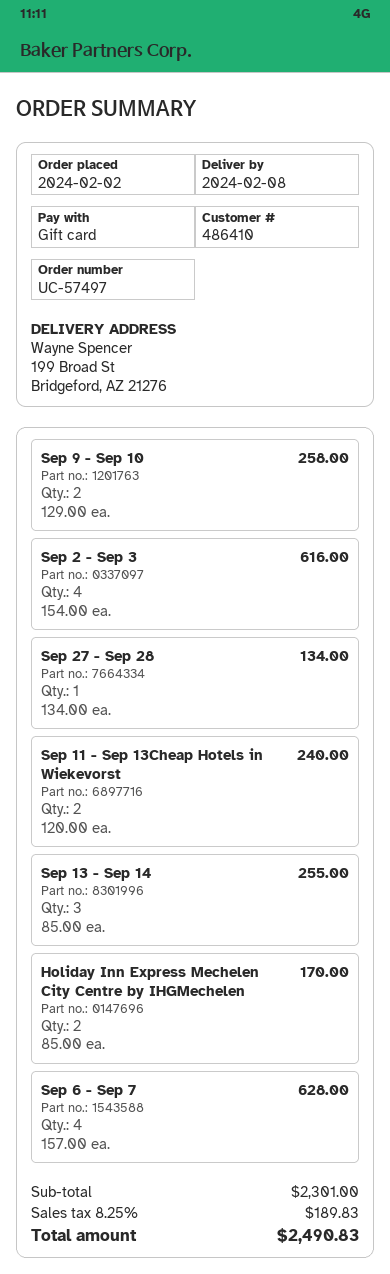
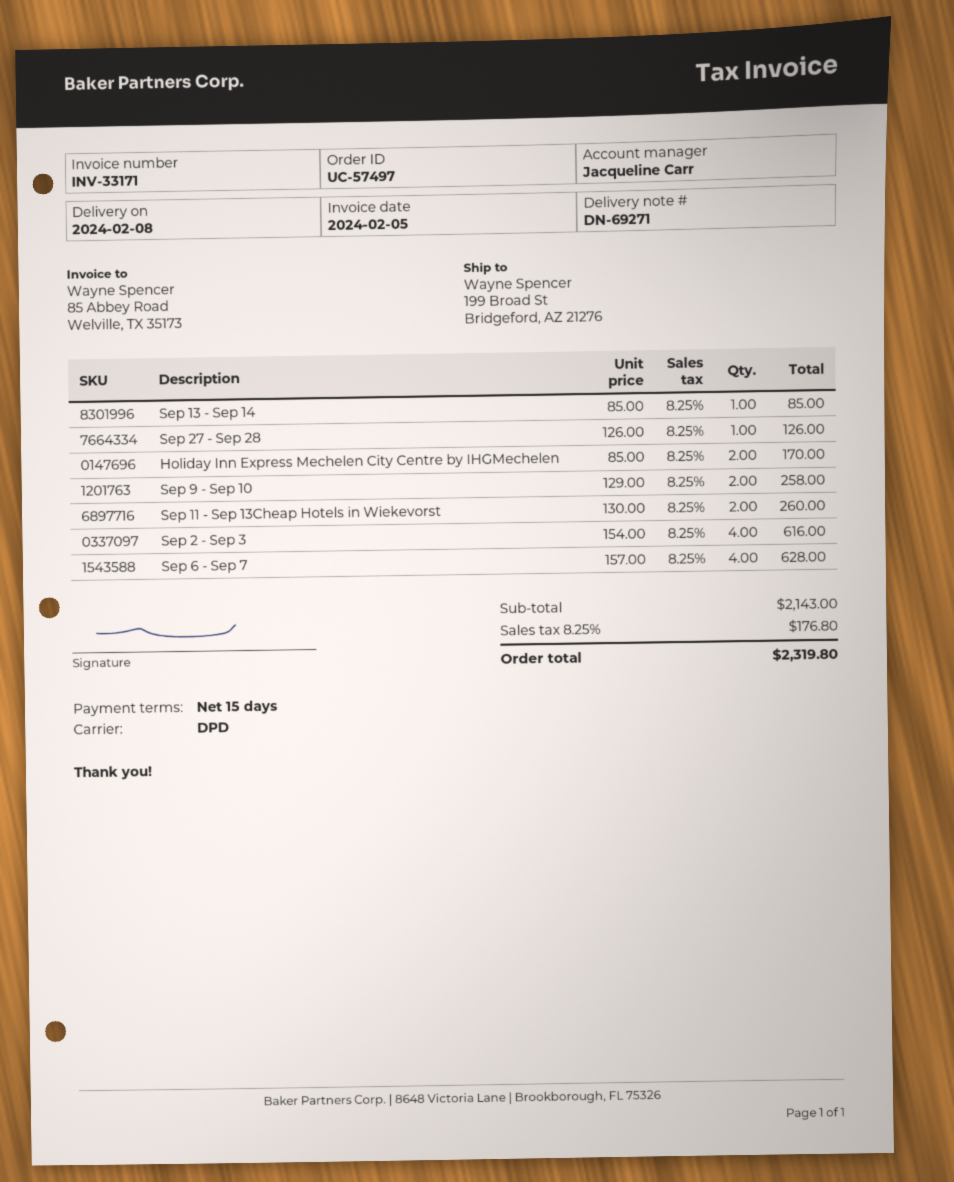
Sep 27 - Sep 28: 1 x 134.00 = 134.00 -> 1 x 126.00 = 126.00
Sep 11 - Sep 13Cheap Hotels in Wiekevorst: 2 x 120.00 = 240.00 -> 2 x 130.00 = 260.00
Sep 13 - Sep 14: 3 x 85.00 = 255.00 -> 1 x 85.00 = 85.00
subtotal: 2301.00 -> 2143.00
tax: 8.25% = 189.83 -> 8.25% = 176.80
total: 2490.83 -> 2319.80

